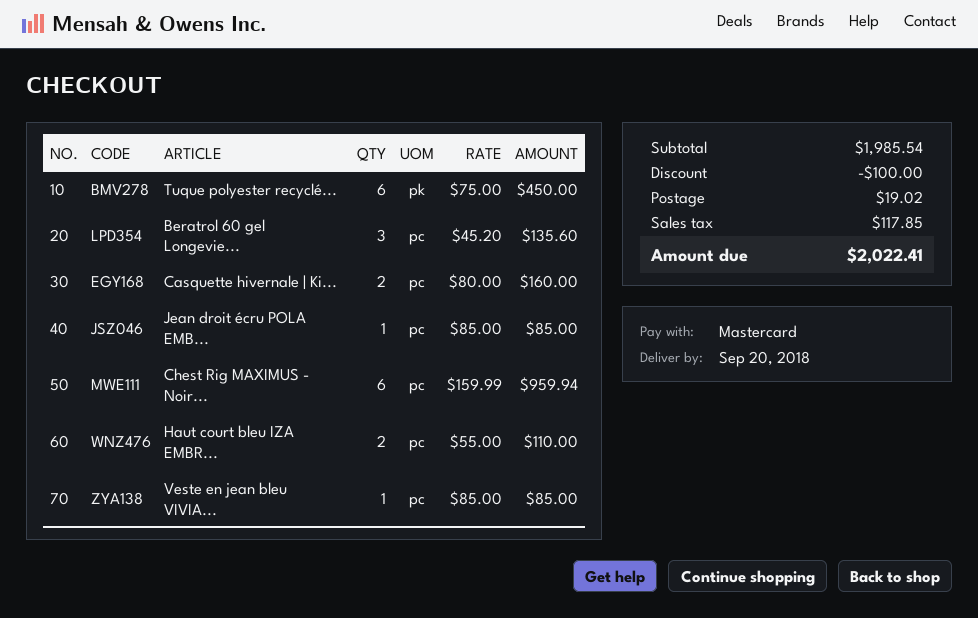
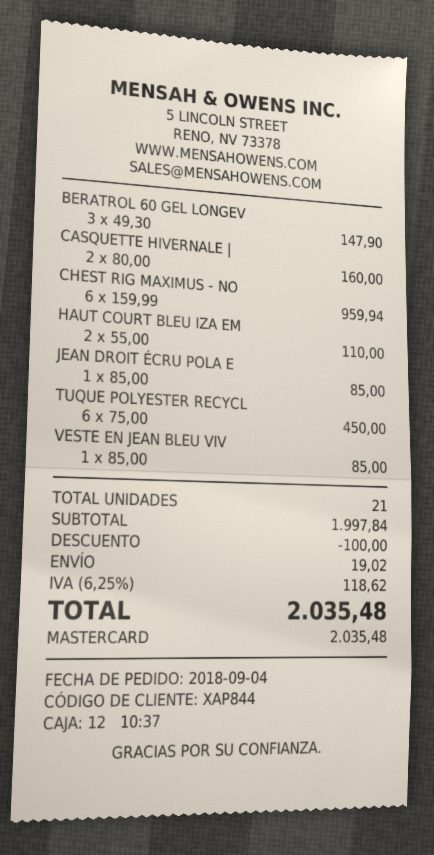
Beratrol 60 gel Longevie...: 3 x 45.20 = 135.60 -> 3 x 49.30 = 147.90
subtotal: 1985.54 -> 1997.84
tax: 117.85 -> 118.62
total: 2022.41 -> 2035.48

